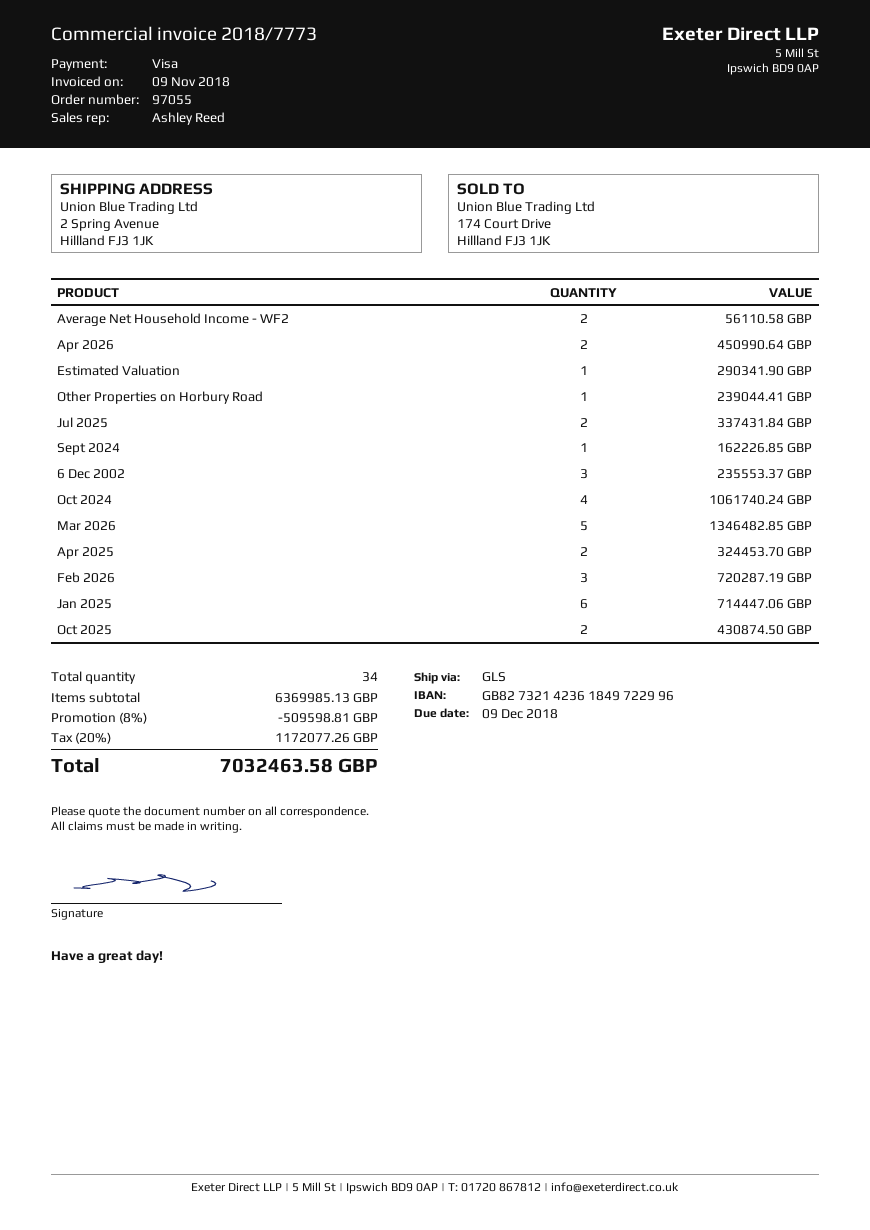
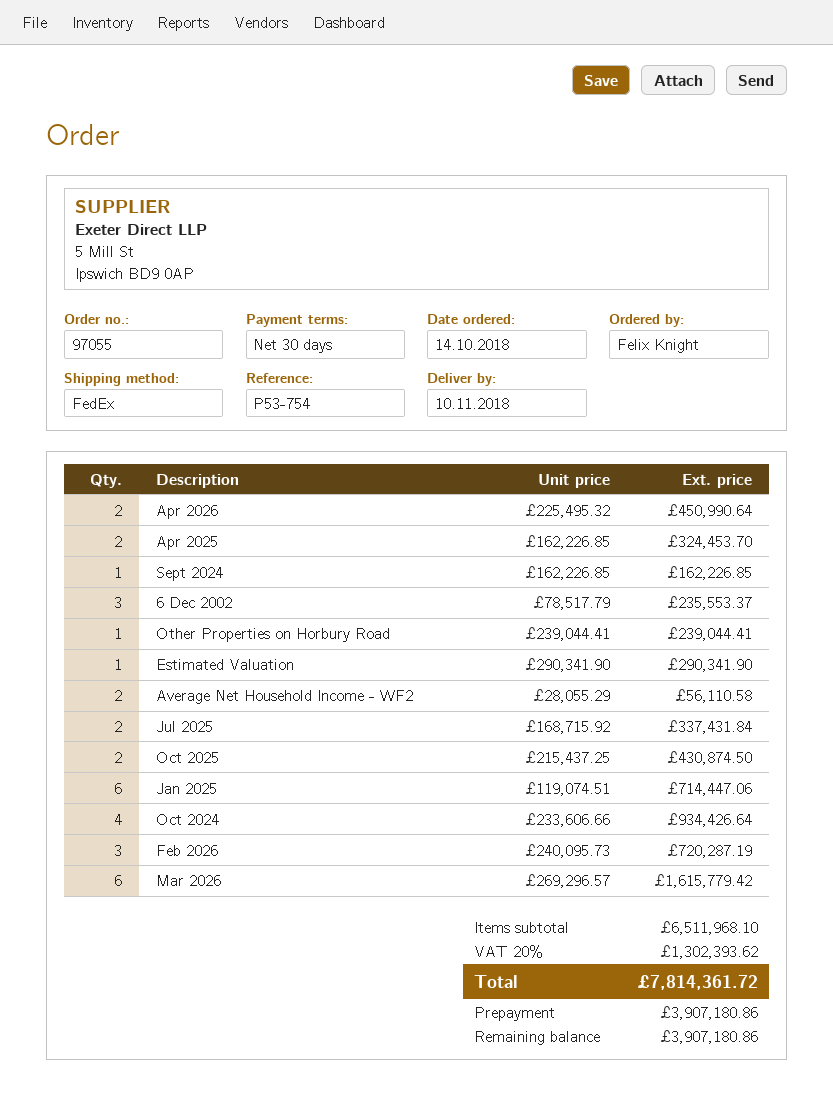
shipping method: GLS -> FedEx
Oct 2024: 4 for 1061740.24 -> 4 for 934426.64
Mar 2026: 5 for 1346482.85 -> 6 for 1615779.42
subtotal: 6369985.13 -> 6511968.10
discount: 8% = 509598.81 -> none
tax: 20% = 1172077.26 -> 20% = 1302393.62
total: 7032463.58 -> 7814361.72

